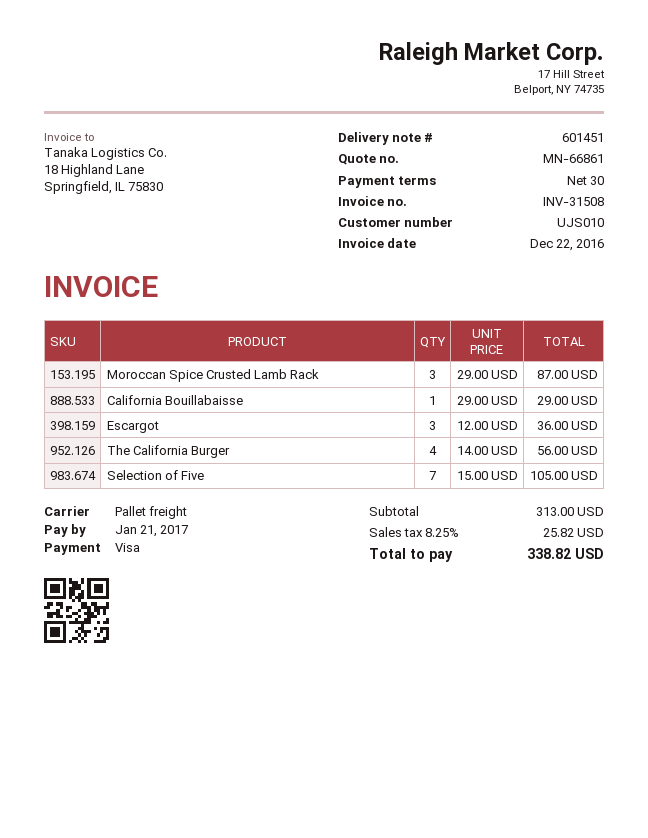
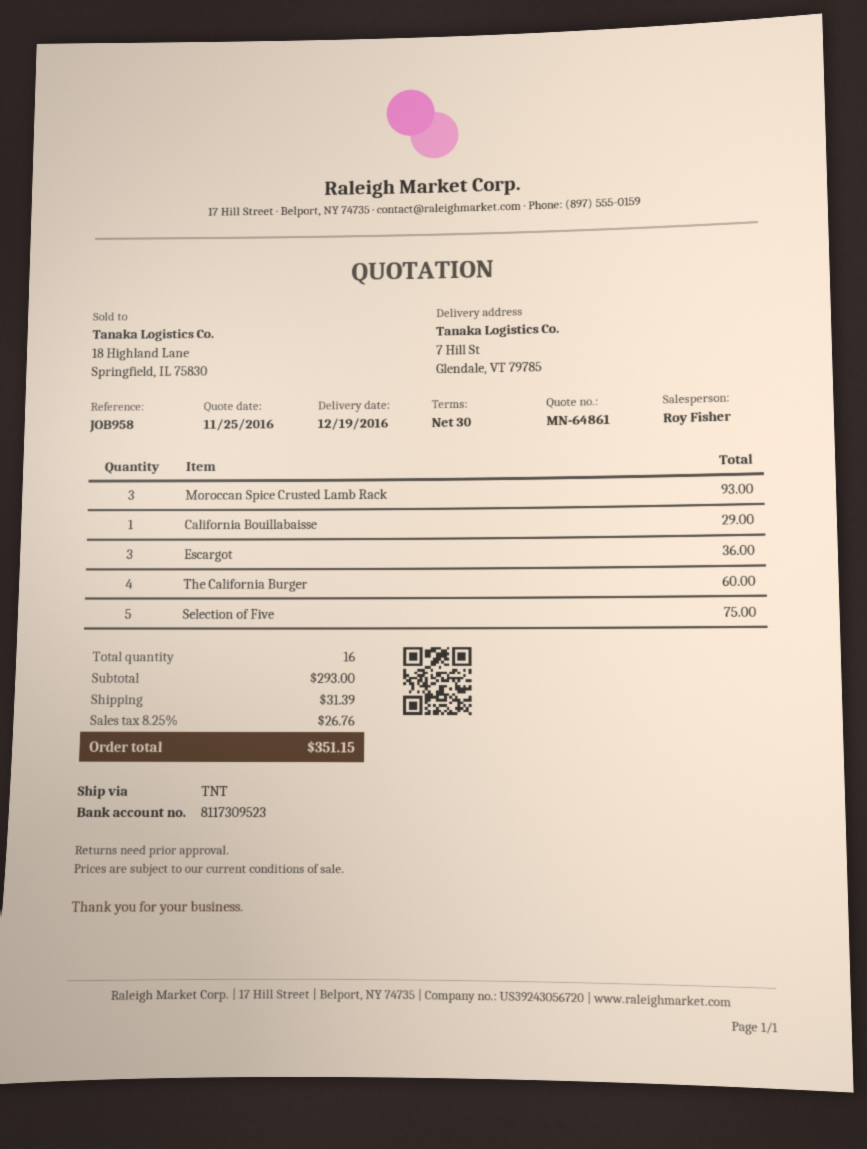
quote number: MN-66861 -> MN-64861
shipping method: pallet freight -> TNT
Moroccan Spice Crusted Lamb Rack: 3 for 87.00 -> 3 for 93.00
The California Burger: 4 for 56.00 -> 4 for 60.00
Selection of Five: 7 for 105.00 -> 5 for 75.00
subtotal: 313.00 -> 293.00
shipping: none -> 31.39
tax: 8.25% = 25.82 -> 8.25% = 26.76
total: 338.82 -> 351.15

